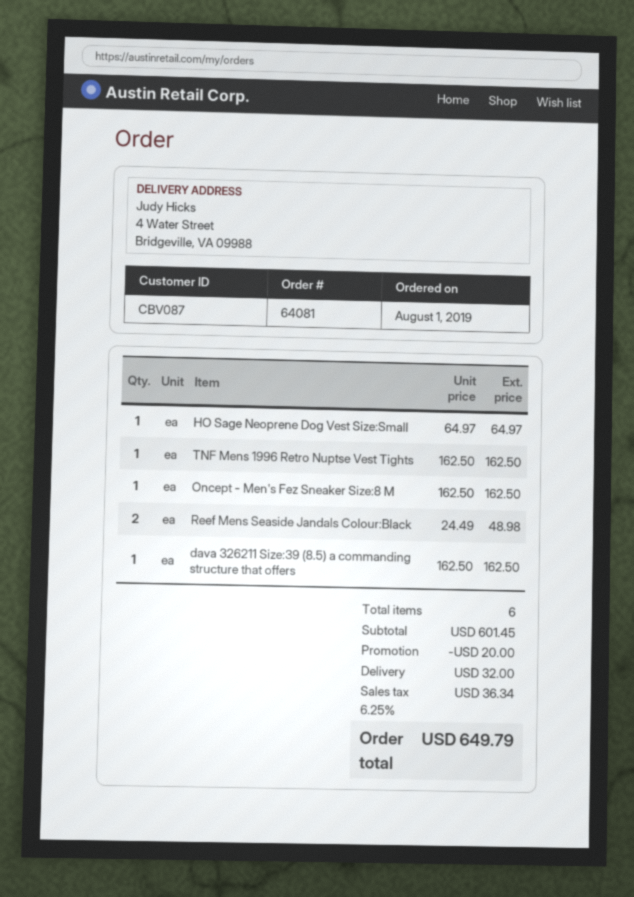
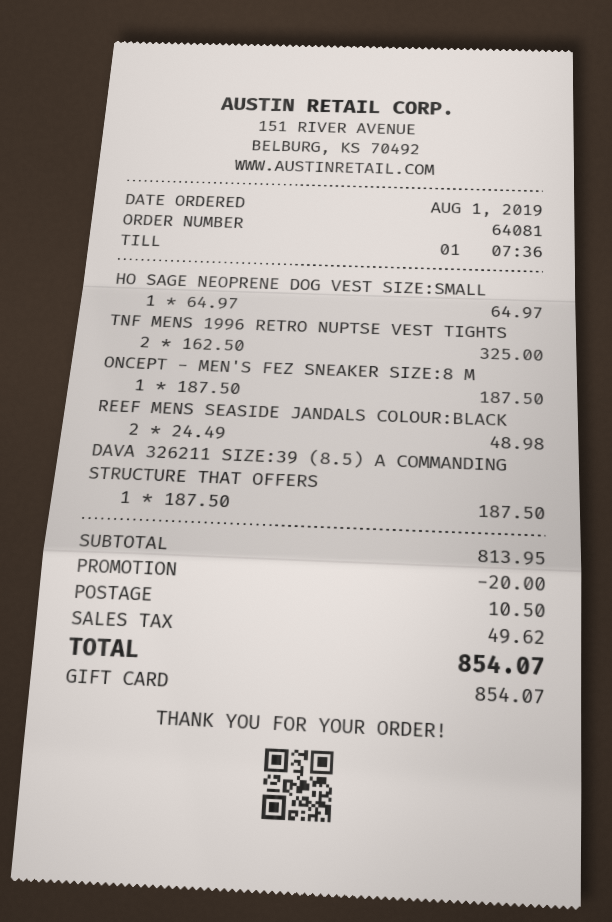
TNF Mens 1996 Retro Nuptse Vest Tights: 1 x 162.50 = 162.50 -> 2 x 162.50 = 325.00
Oncept - Men's Fez Sneaker Size:8 M: 1 x 162.50 = 162.50 -> 1 x 187.50 = 187.50
dava 326211 Size:39 (8.5) a commanding structure that offers: 1 x 162.50 = 162.50 -> 1 x 187.50 = 187.50
subtotal: 601.45 -> 813.95
shipping: 32.00 -> 10.50
tax: 36.34 -> 49.62
total: 649.79 -> 854.07

